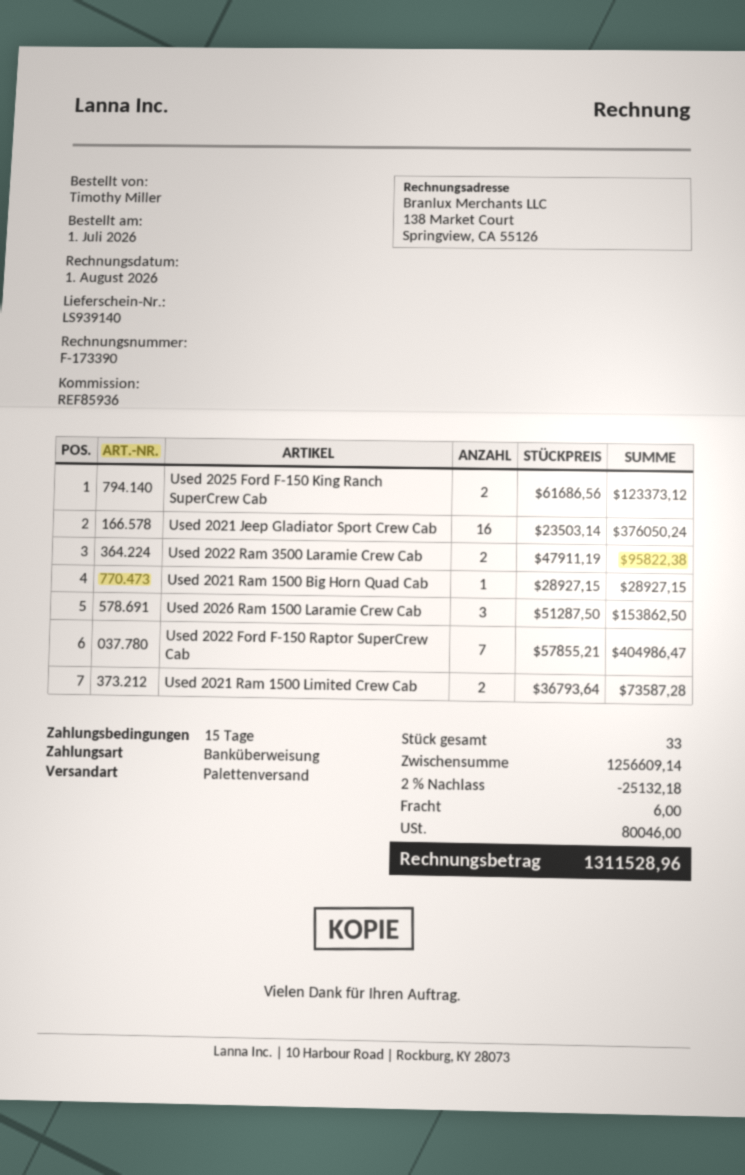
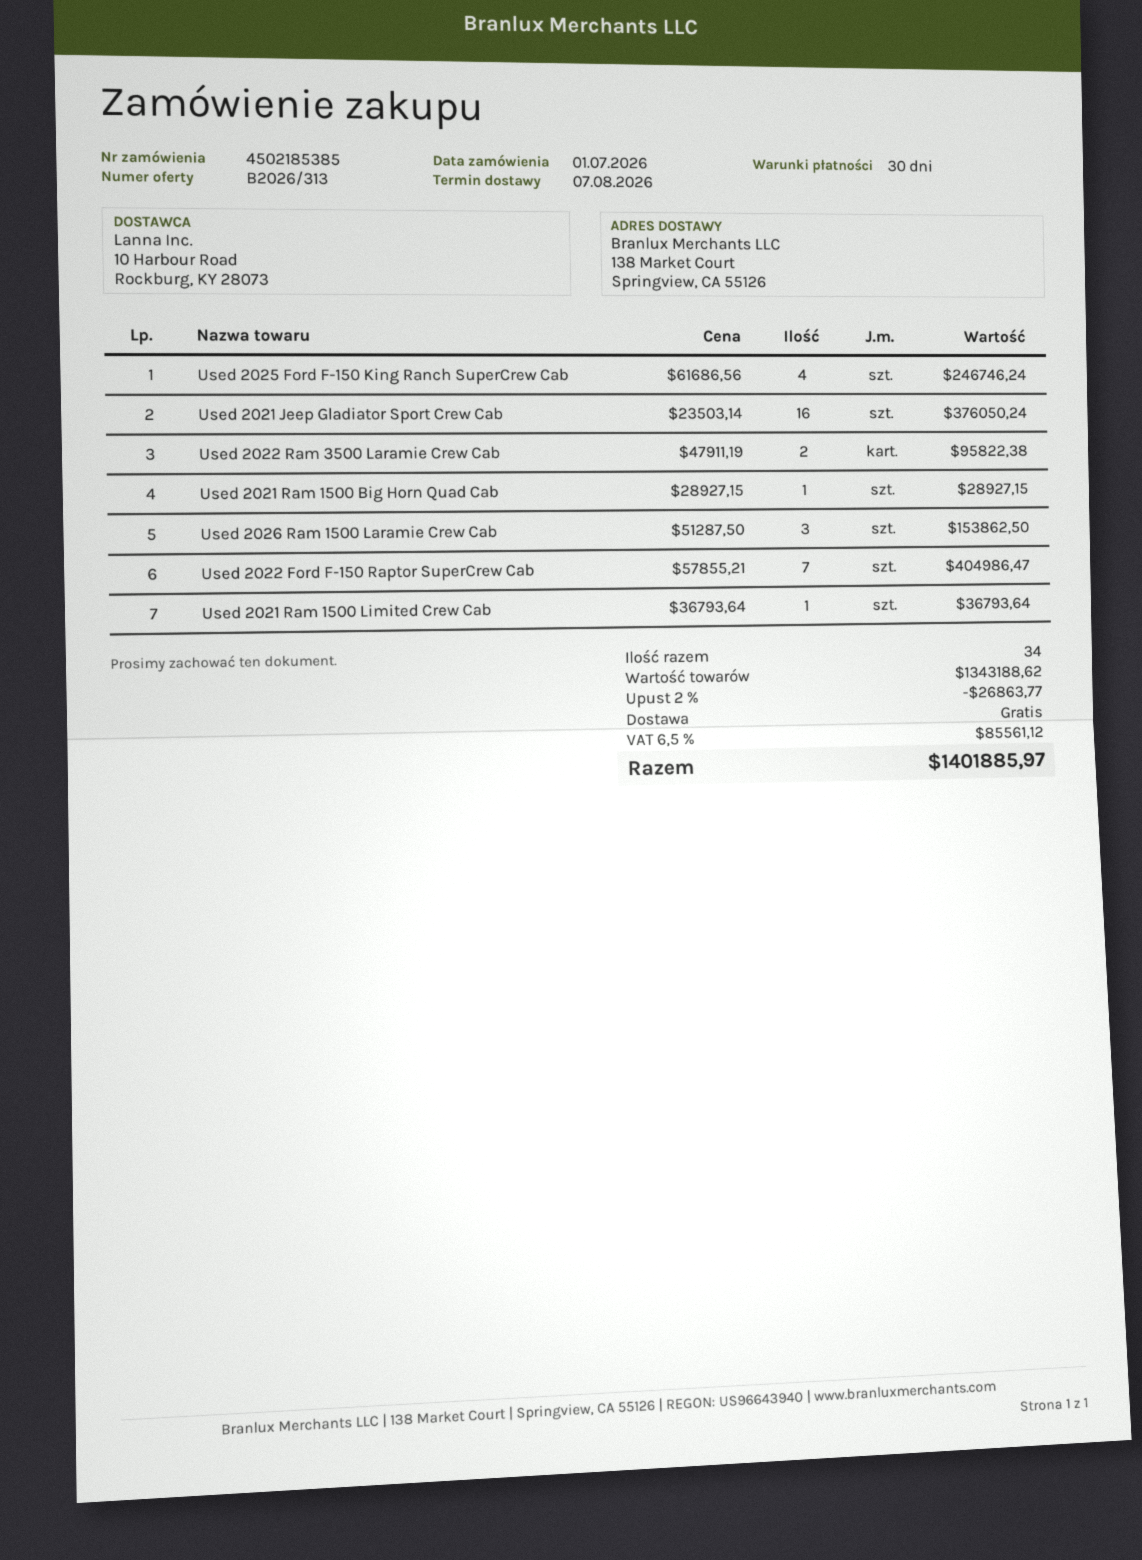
payment terms: 15 days -> 30 days
Used 2025 Ford F-150 King Ranch SuperCrew Cab: 2 x 61686.56 = 123373.12 -> 4 x 61686.56 = 246746.24
Used 2021 Ram 1500 Limited Crew Cab: 2 x 36793.64 = 73587.28 -> 1 x 36793.64 = 36793.64
total quantity: 33 -> 34
subtotal: 1256609.14 -> 1343188.62
discount: 2% = 25132.18 -> 2% = 26863.77
shipping: 6.00 -> 0.00
tax: 80046.00 -> 85561.12
total: 1311528.96 -> 1401885.97

